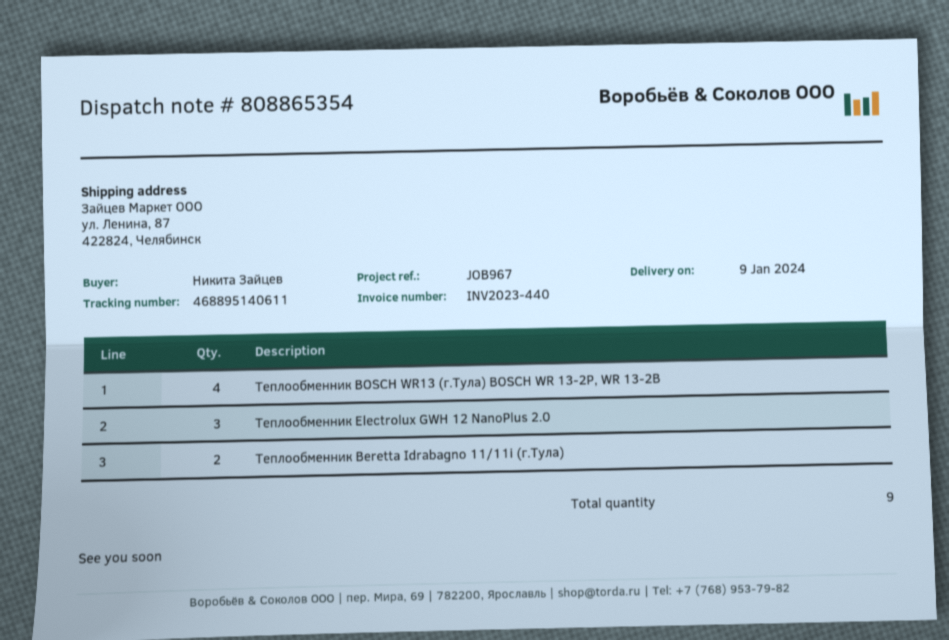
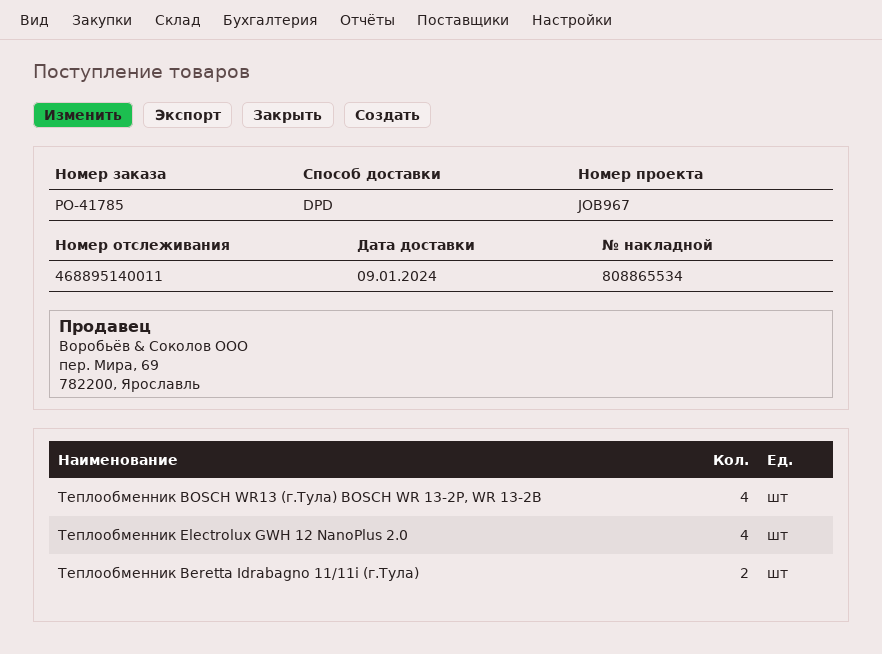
delivery note number: 808865354 -> 808865534
tracking number: 468895140611 -> 468895140011
Теплообменник Electrolux GWH 12 NanoPlus 2.0: 3 -> 4

